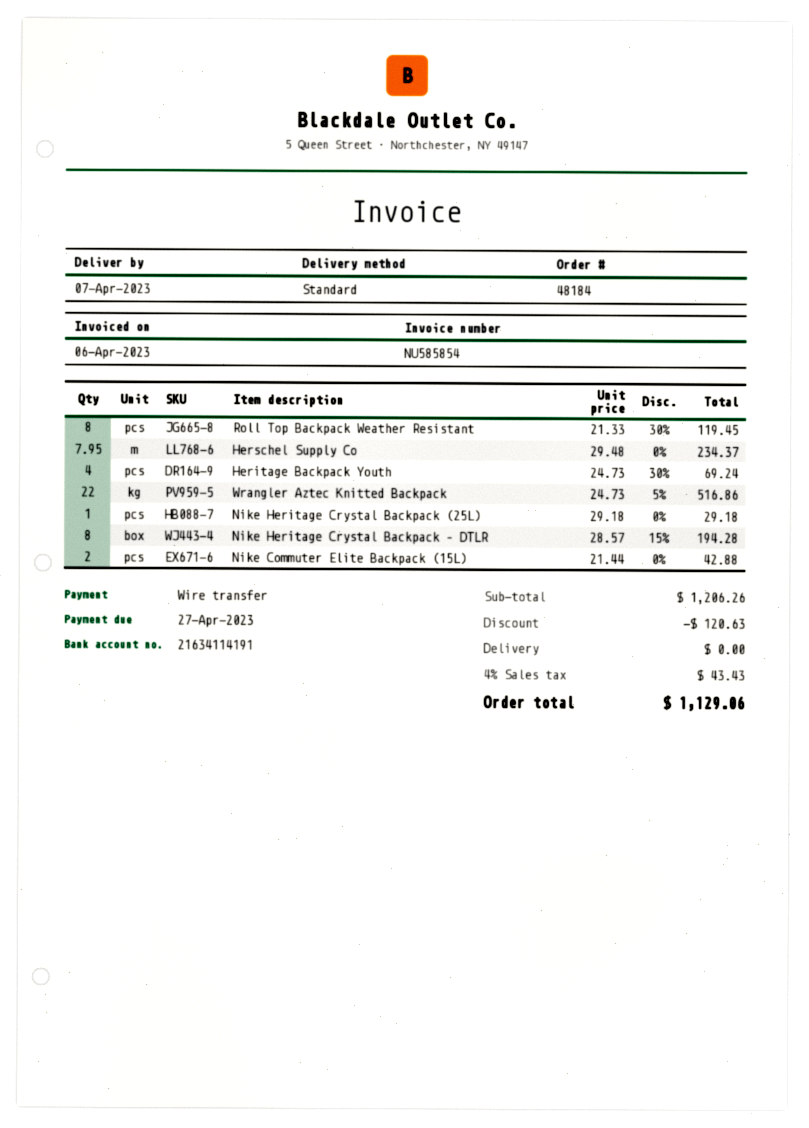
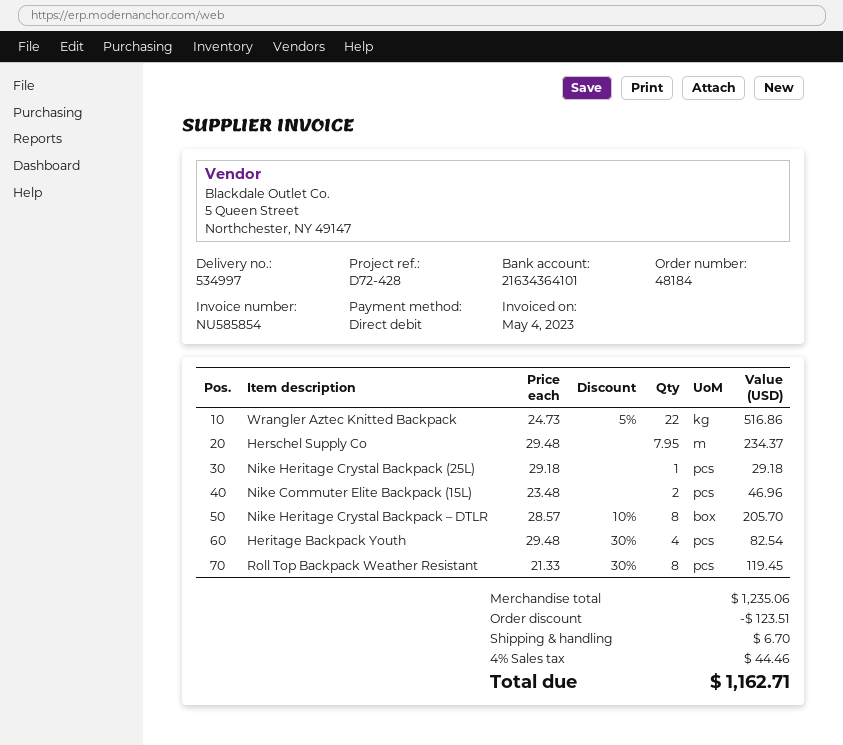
invoice date: 2023-04-06 -> 2023-05-04
payment method: bank transfer -> direct debit
bank account: 21634114191 -> 21634364101
Heritage Backpack Youth: 4 x 24.73 - 30% = 69.24 -> 4 x 29.48 - 30% = 82.54
Nike Heritage Crystal Backpack – DTLR: 8 x 28.57 - 15% = 194.28 -> 8 x 28.57 - 10% = 205.70
Nike Commuter Elite Backpack (15L): 2 x 21.44 = 42.88 -> 2 x 23.48 = 46.96
subtotal: 1206.26 -> 1235.06
discount: 120.63 -> 123.51
shipping: 0.00 -> 6.70
tax: 4% = 43.43 -> 4% = 44.46
total: 1129.06 -> 1162.71

